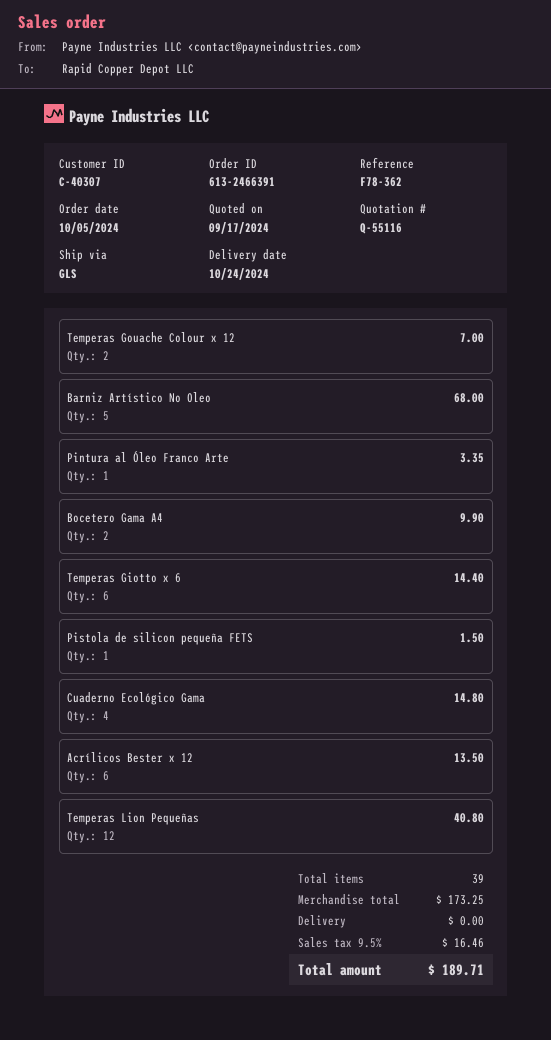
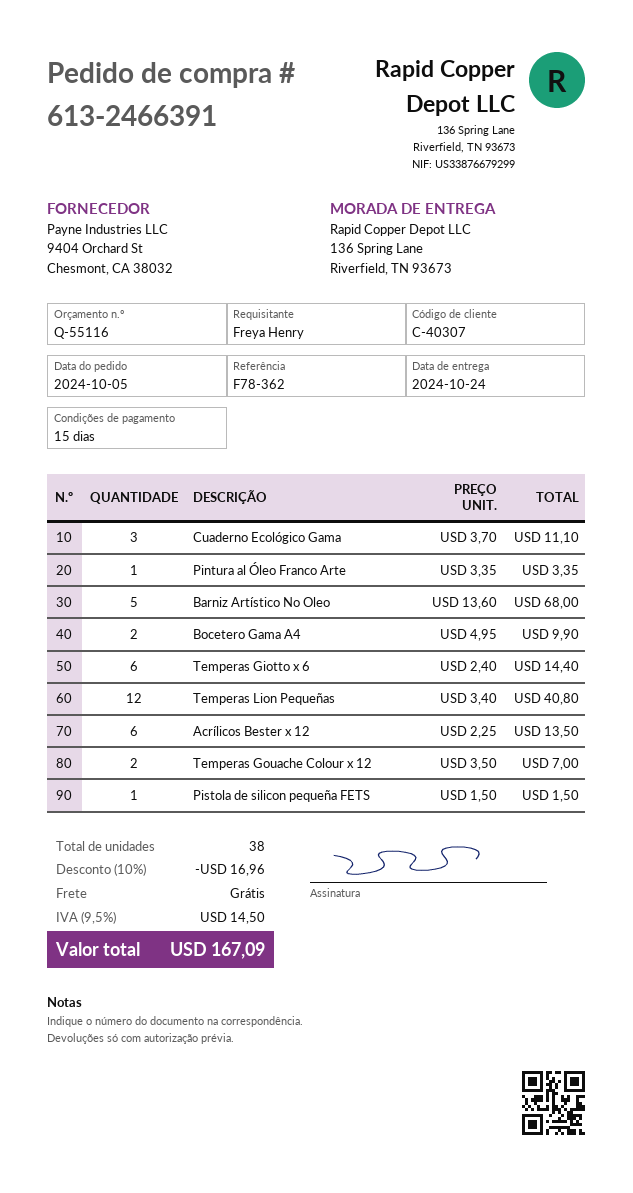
Cuaderno Ecológico Gama: 4 for 14.80 -> 3 for 11.10
total quantity: 39 -> 38
discount: none -> 10% = 16.96
tax: 9.5% = 16.46 -> 9.5% = 14.50
total: 189.71 -> 167.09

